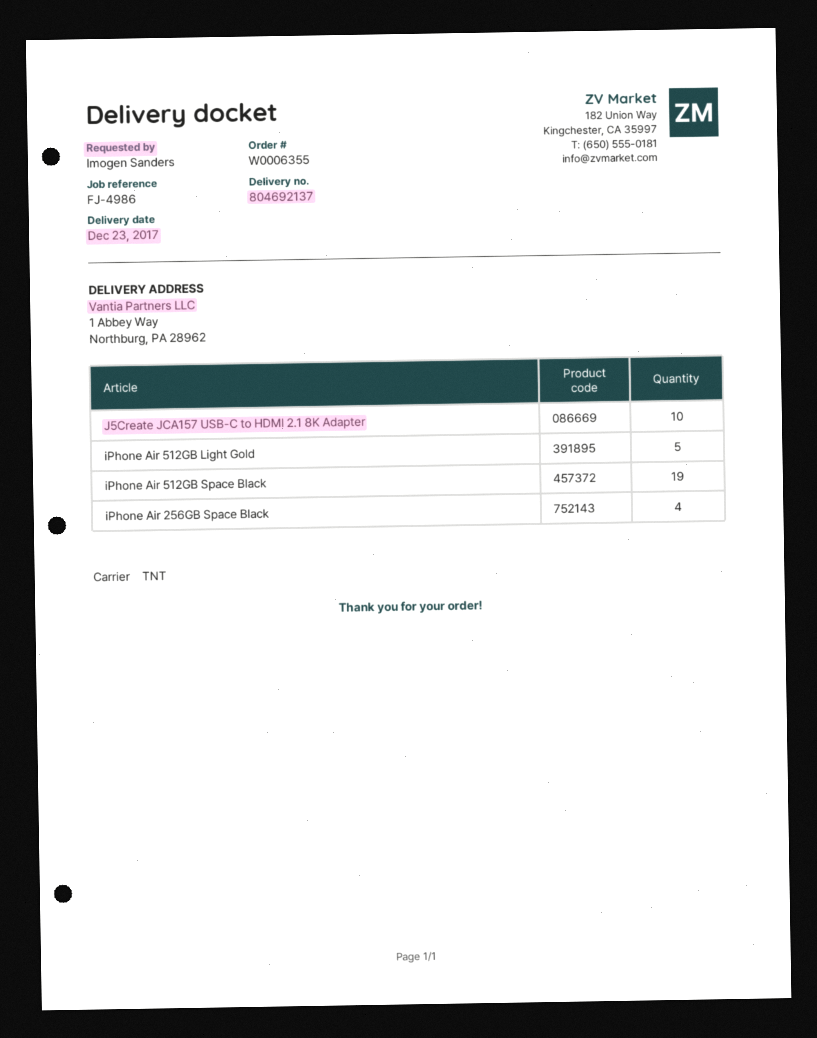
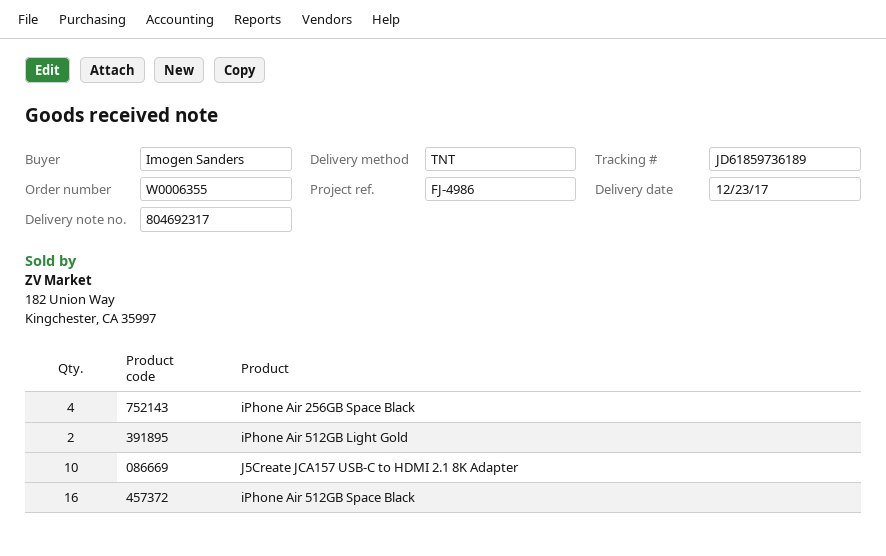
delivery note number: 804692137 -> 804692317
iPhone Air 512GB Light Gold: 5 -> 2
iPhone Air 512GB Space Black: 19 -> 16

